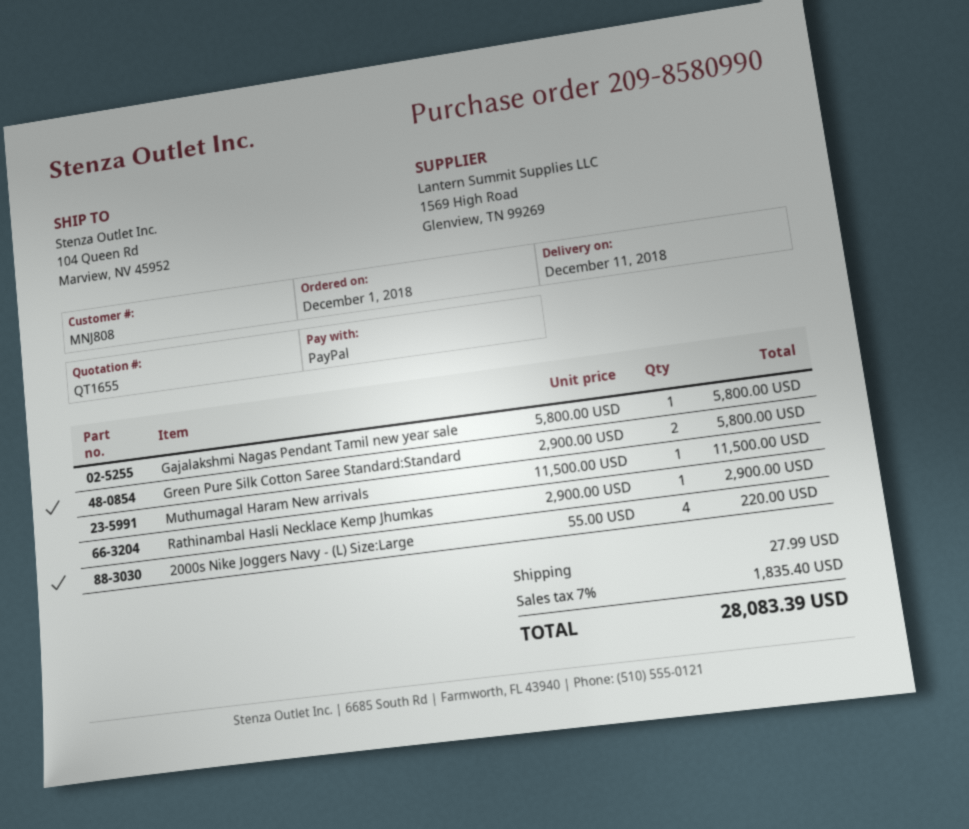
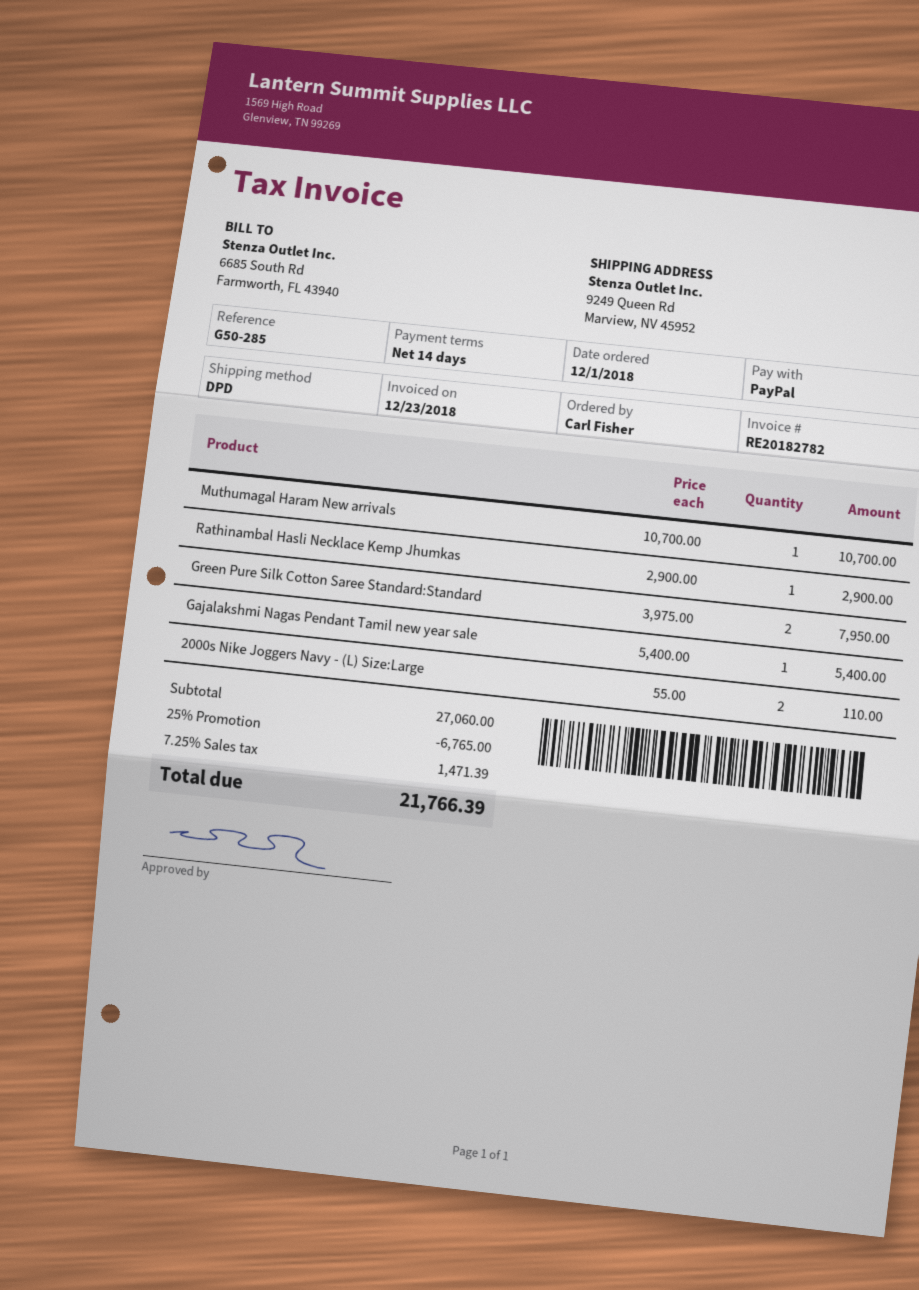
ship to: 104 Queen Rd, Marview, NV 45952 -> 9249 Queen Rd, Marview, NV 45952
Gajalakshmi Nagas Pendant Tamil new year sale: 1 x 5800.00 = 5800.00 -> 1 x 5400.00 = 5400.00
Green Pure Silk Cotton Saree Standard:Standard: 2 x 2900.00 = 5800.00 -> 2 x 3975.00 = 7950.00
Muthumagal Haram New arrivals: 1 x 11500.00 = 11500.00 -> 1 x 10700.00 = 10700.00
2000s Nike Joggers Navy - (L) Size:Large: 4 x 55.00 = 220.00 -> 2 x 55.00 = 110.00
discount: none -> 25% = 6765.00
shipping: 27.99 -> none
tax: 7% = 1835.40 -> 7.25% = 1471.39
total: 28083.39 -> 21766.39

